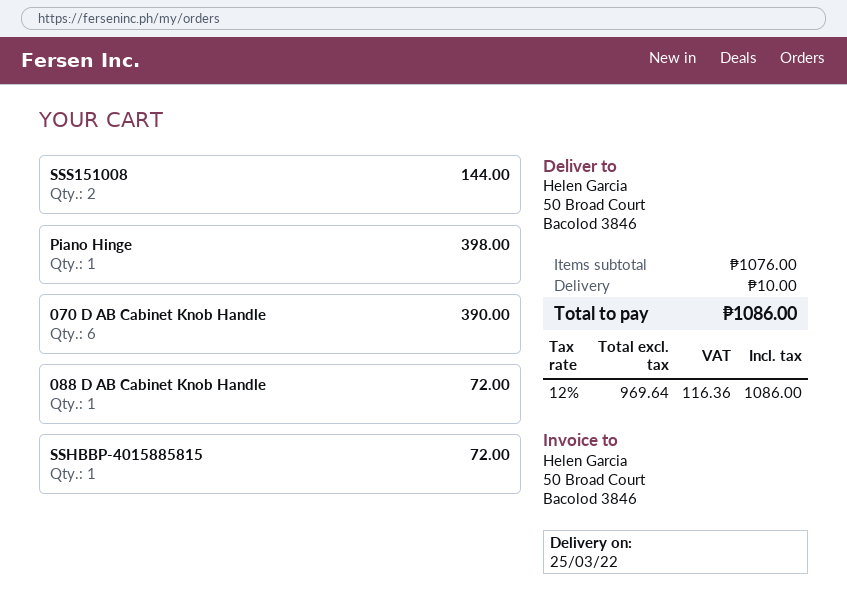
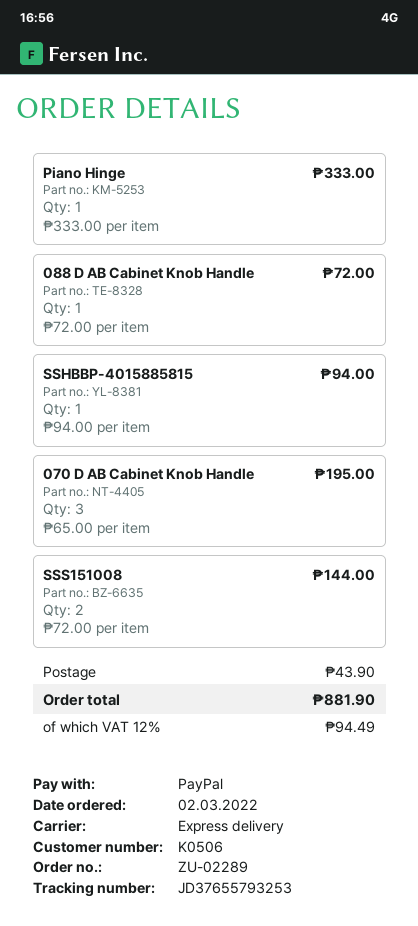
Piano Hinge: 1 for 398.00 -> 1 for 333.00
070 D AB Cabinet Knob Handle: 6 for 390.00 -> 3 for 195.00
SSHBBP-4015885815: 1 for 72.00 -> 1 for 94.00
shipping: 10.00 -> 43.90
tax: 12% = 116.36 -> 12% = 94.49
total: 1086.00 -> 881.90

